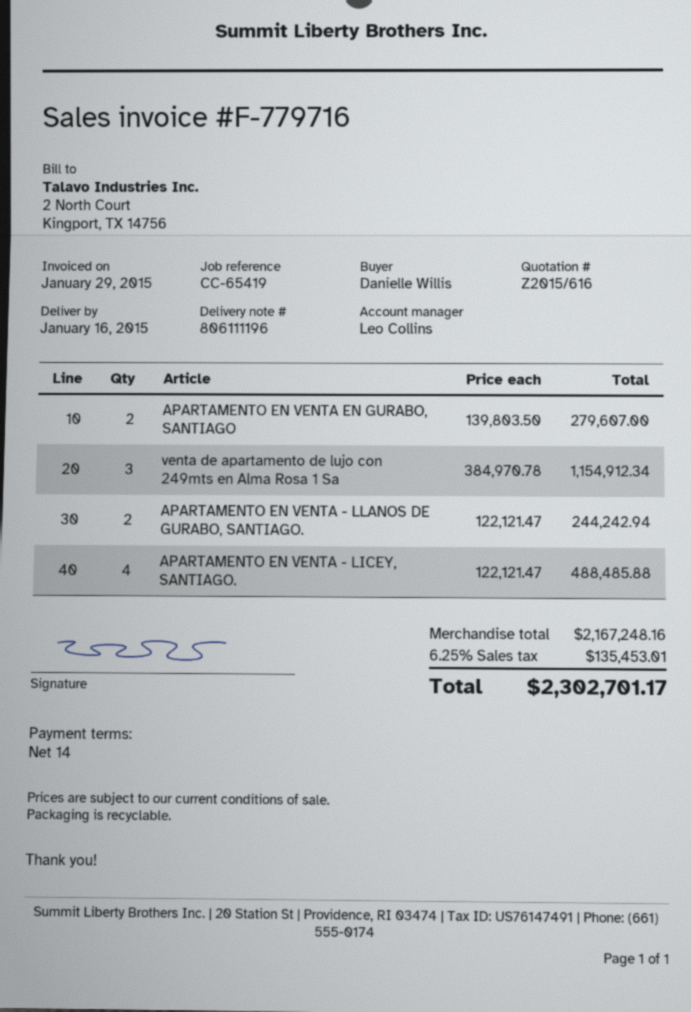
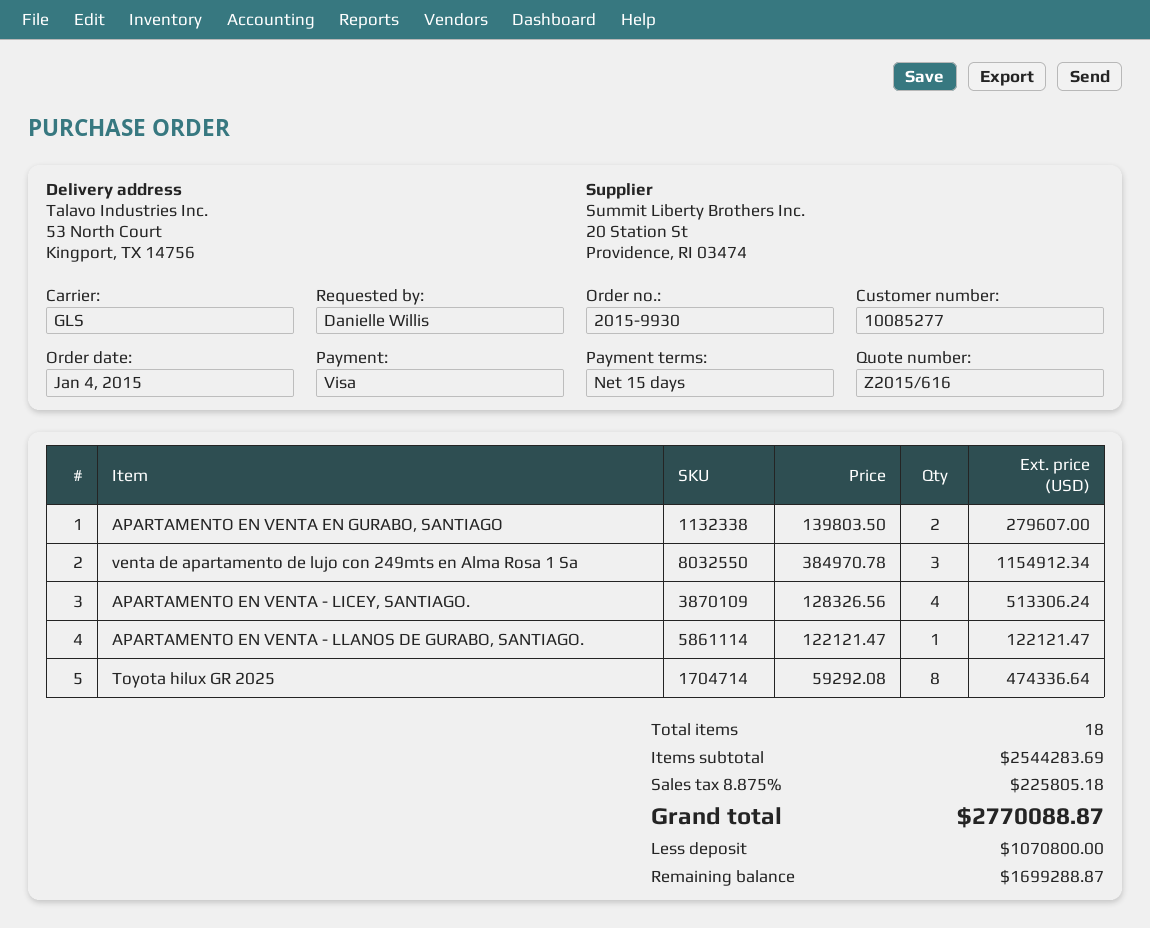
payment terms: 14 days -> 15 days
APARTAMENTO EN VENTA - LLANOS DE GURABO, SANTIAGO.: 2 x 122121.47 = 244242.94 -> 1 x 122121.47 = 122121.47
APARTAMENTO EN VENTA - LICEY, SANTIAGO.: 4 x 122121.47 = 488485.88 -> 4 x 128326.56 = 513306.24
Toyota hilux GR 2025: none -> 8 x 59292.08 = 474336.64
subtotal: 2167248.16 -> 2544283.69
tax: 6.25% = 135453.01 -> 8.875% = 225805.18
total: 2302701.17 -> 2770088.87

